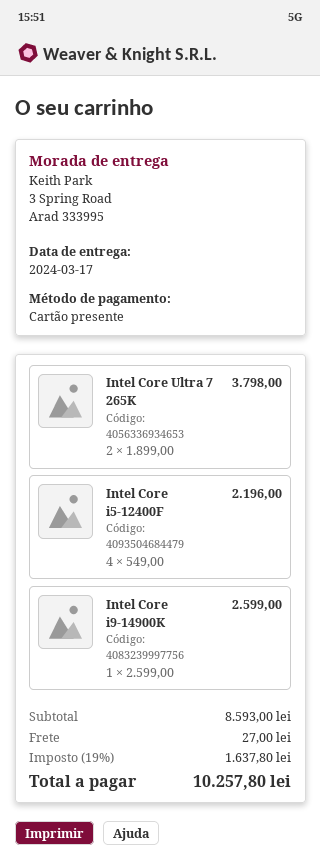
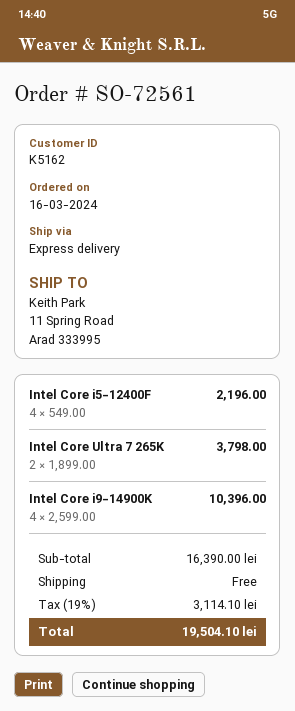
ship to: 3 Spring Road, Arad 333995 -> 11 Spring Road, Arad 333995
Intel Core i9-14900K: 1 x 2599.00 = 2599.00 -> 4 x 2599.00 = 10396.00
subtotal: 8593.00 -> 16390.00
shipping: 27.00 -> 0.00
tax: 19% = 1637.80 -> 19% = 3114.10
total: 10257.80 -> 19504.10

